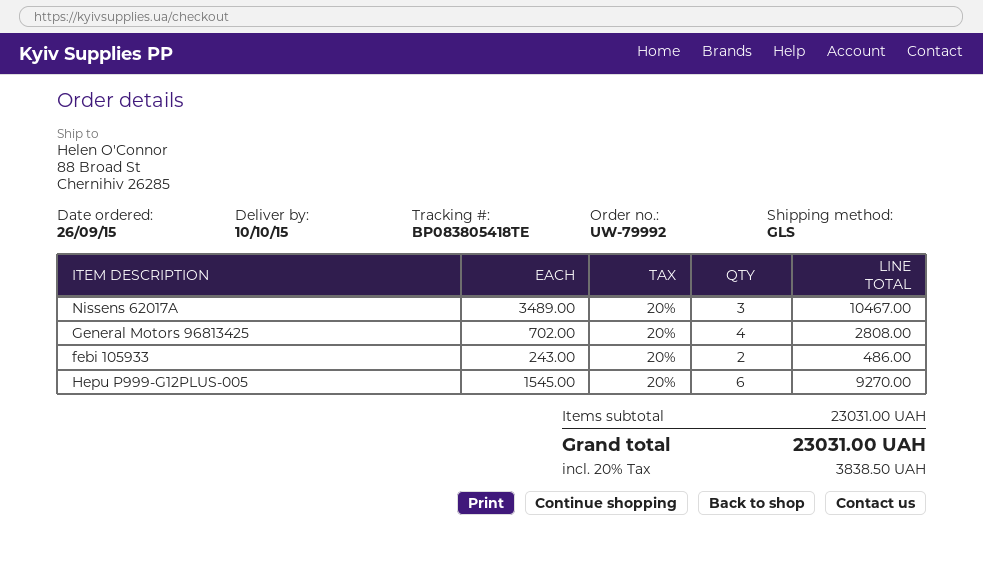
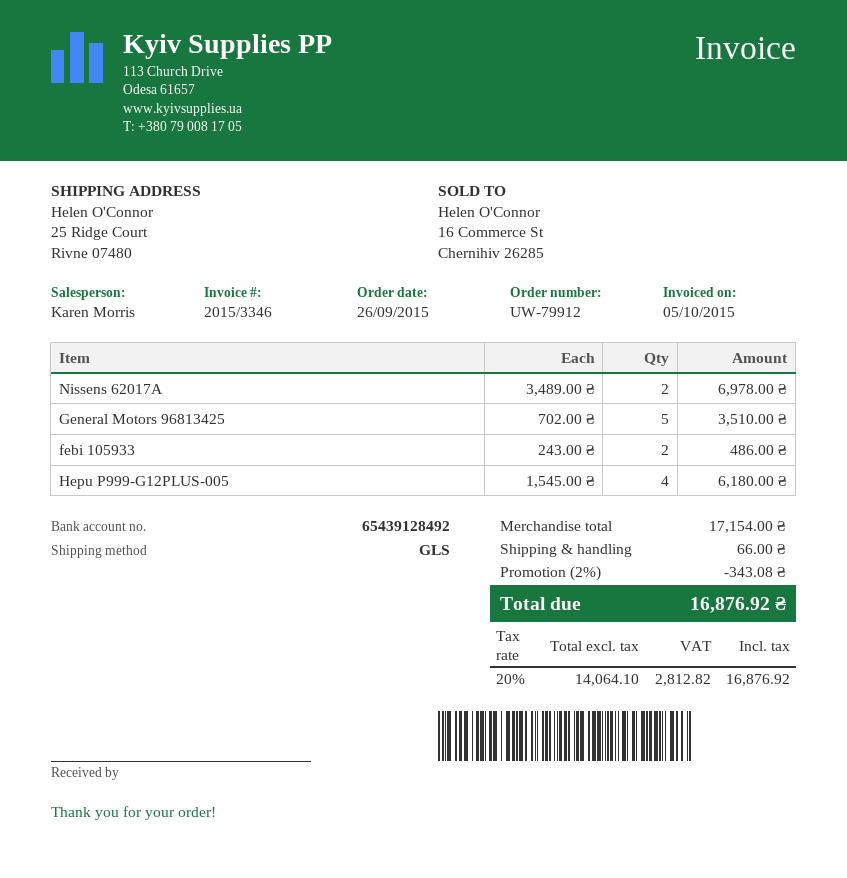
order number: UW-79992 -> UW-79912
ship to: 88 Broad St, Chernihiv 26285 -> 25 Ridge Court, Rivne 07480
Nissens 62017A: 3 x 3489.00 = 10467.00 -> 2 x 3489.00 = 6978.00
General Motors 96813425: 4 x 702.00 = 2808.00 -> 5 x 702.00 = 3510.00
Hepu P999-G12PLUS-005: 6 x 1545.00 = 9270.00 -> 4 x 1545.00 = 6180.00
subtotal: 23031.00 -> 17154.00
discount: none -> 2% = 343.08
shipping: none -> 66.00
tax: 20% = 3838.50 -> 20% = 2812.82
total: 23031.00 -> 16876.92

